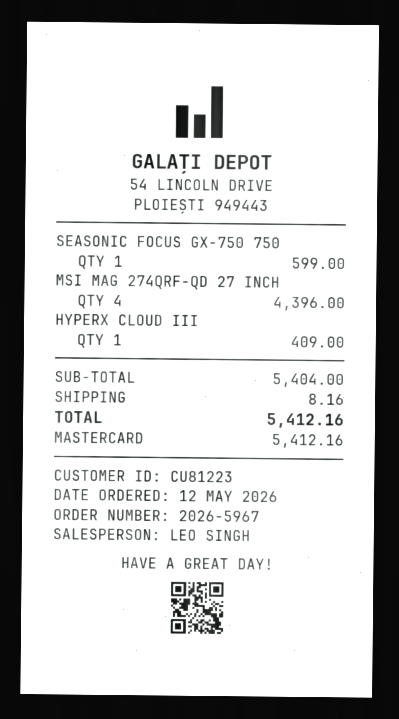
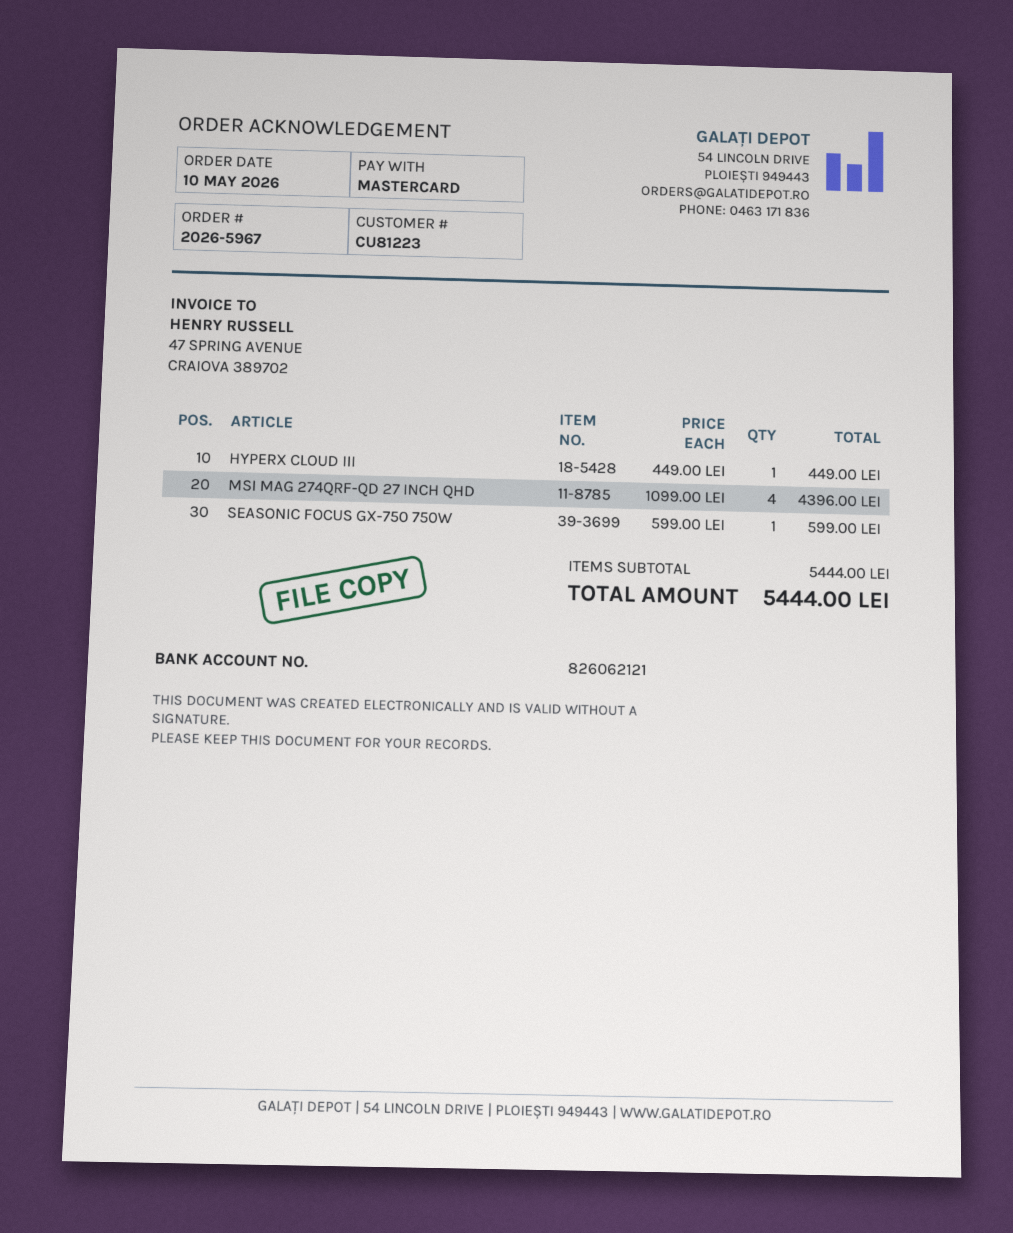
order date: 2026-05-12 -> 2026-05-10
HYPERX CLOUD III: 1 for 409.00 -> 1 for 449.00
subtotal: 5404.00 -> 5444.00
shipping: 8.16 -> none
total: 5412.16 -> 5444.00

